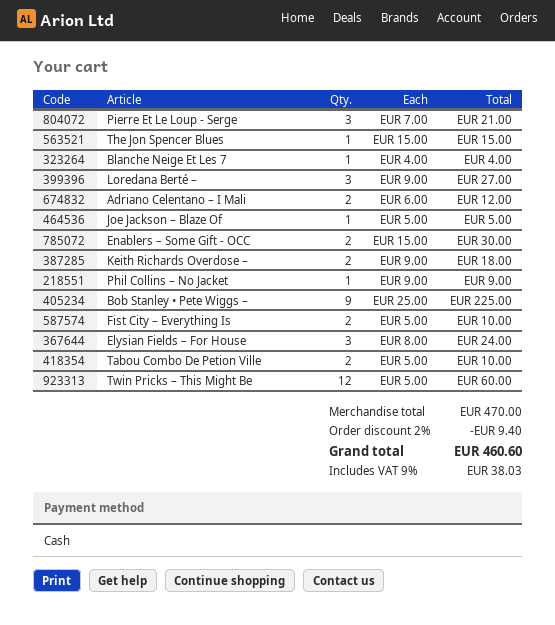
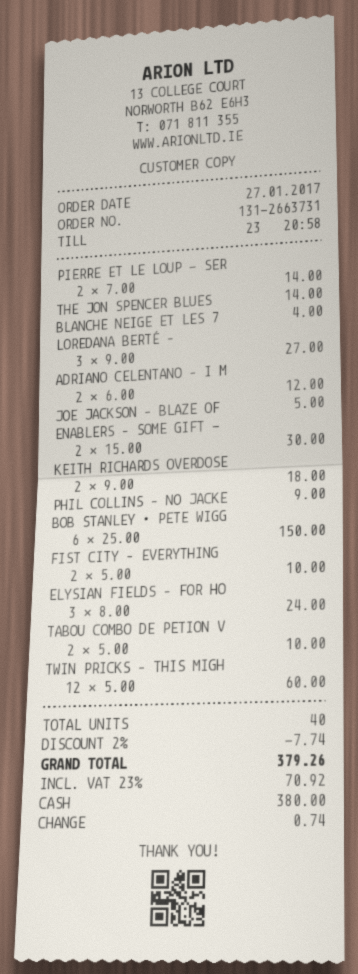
Pierre Et Le Loup - Serge: 3 x 7.00 = 21.00 -> 2 x 7.00 = 14.00
The Jon Spencer Blues: 1 x 15.00 = 15.00 -> 1 x 14.00 = 14.00
Bob Stanley • Pete Wiggs –: 9 x 25.00 = 225.00 -> 6 x 25.00 = 150.00
discount: 2% = 9.40 -> 2% = 7.74
tax: 9% = 38.03 -> 23% = 70.92
total: 460.60 -> 379.26

